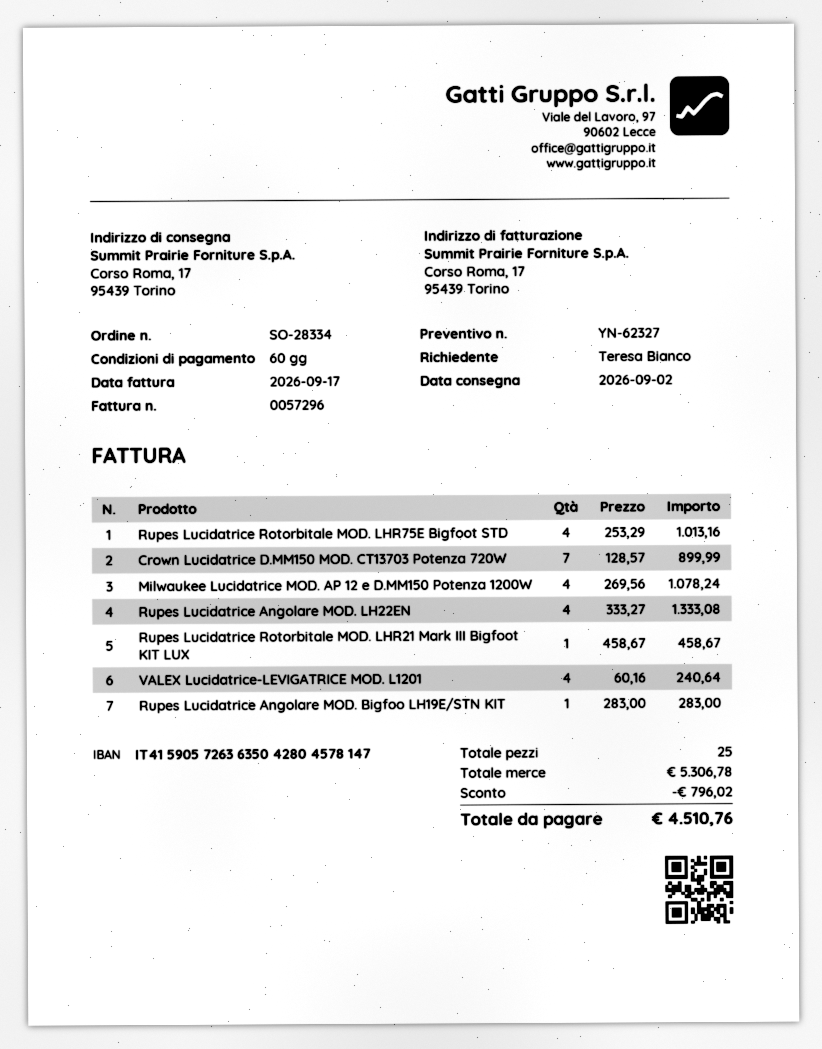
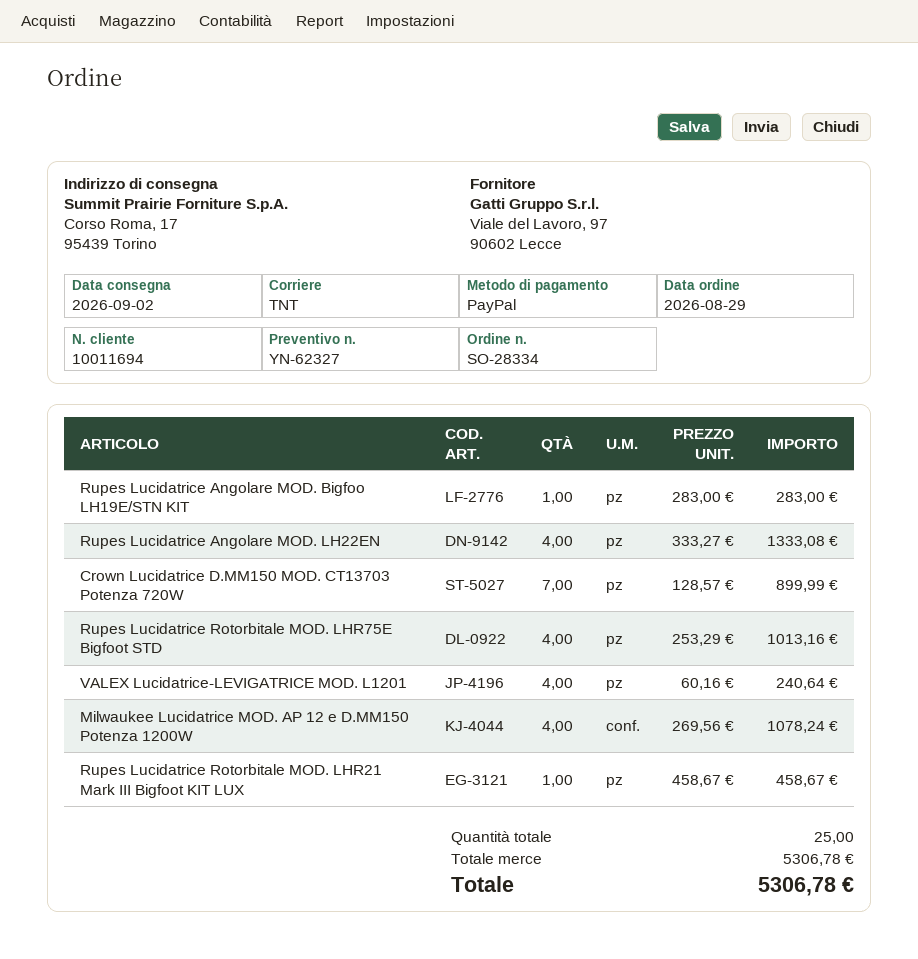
discount: 796.02 -> none
total: 4510.76 -> 5306.78

